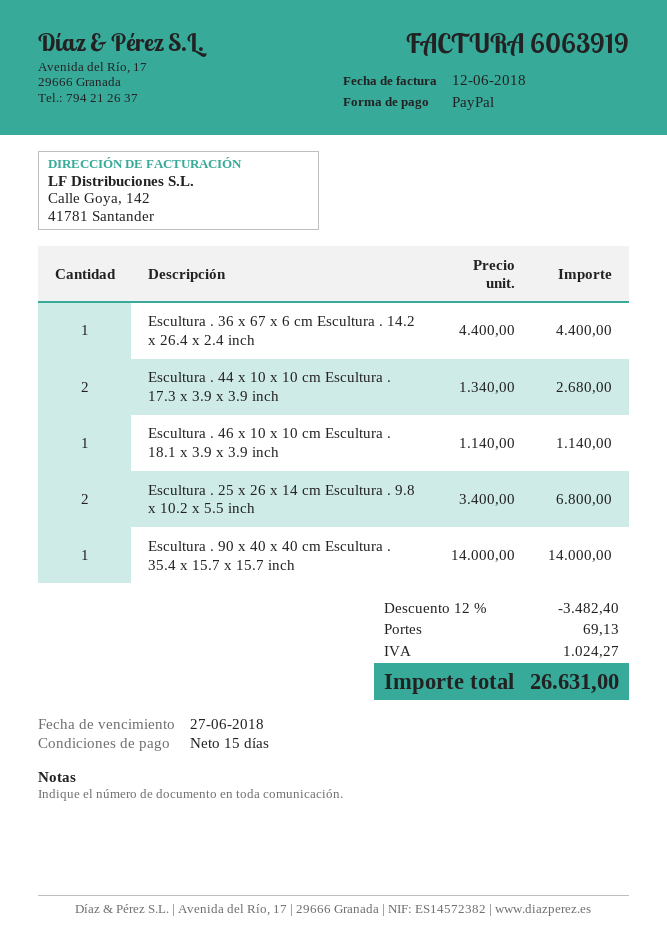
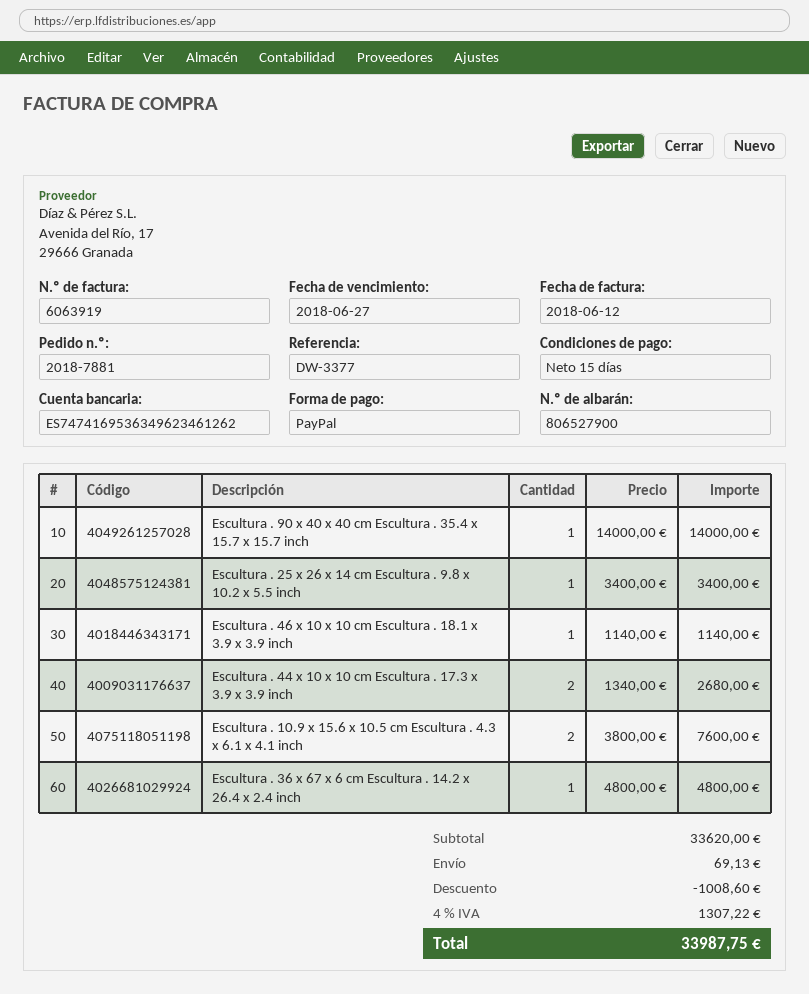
Escultura . 36 x 67 x 6 cm Escultura . 14.2 x 26.4 x 2.4 inch: 1 x 4400.00 = 4400.00 -> 1 x 4800.00 = 4800.00
Escultura . 25 x 26 x 14 cm Escultura . 9.8 x 10.2 x 5.5 inch: 2 x 3400.00 = 6800.00 -> 1 x 3400.00 = 3400.00
Escultura . 10.9 x 15.6 x 10.5 cm Escultura . 4.3 x 6.1 x 4.1 inch: none -> 2 x 3800.00 = 7600.00
discount: 3482.40 -> 1008.60
tax: 1024.27 -> 1307.22
total: 26631.00 -> 33987.75

